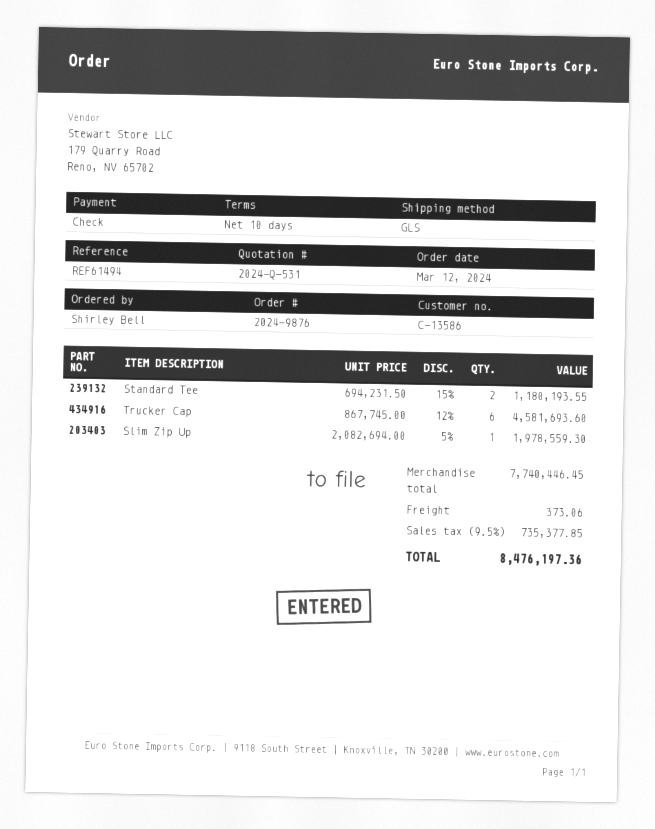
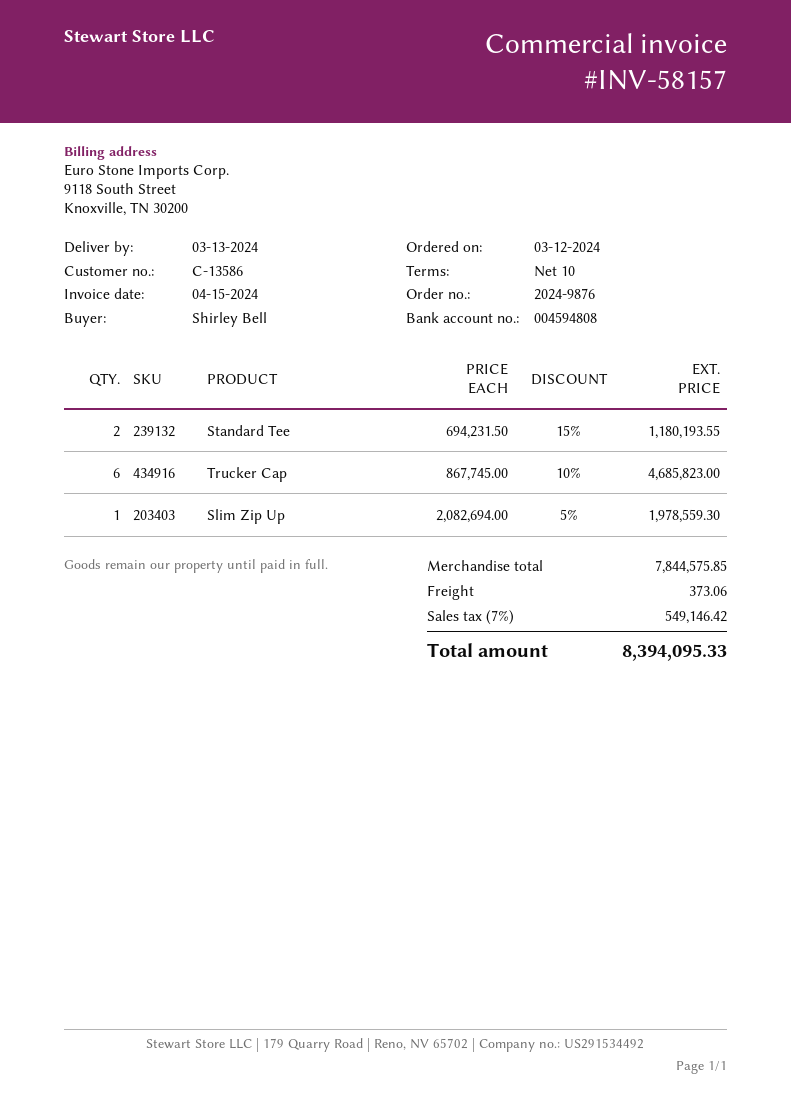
Trucker Cap: 6 x 867745.00 - 12% = 4581693.60 -> 6 x 867745.00 - 10% = 4685823.00
subtotal: 7740446.45 -> 7844575.85
tax: 9.5% = 735377.85 -> 7% = 549146.42
total: 8476197.36 -> 8394095.33

